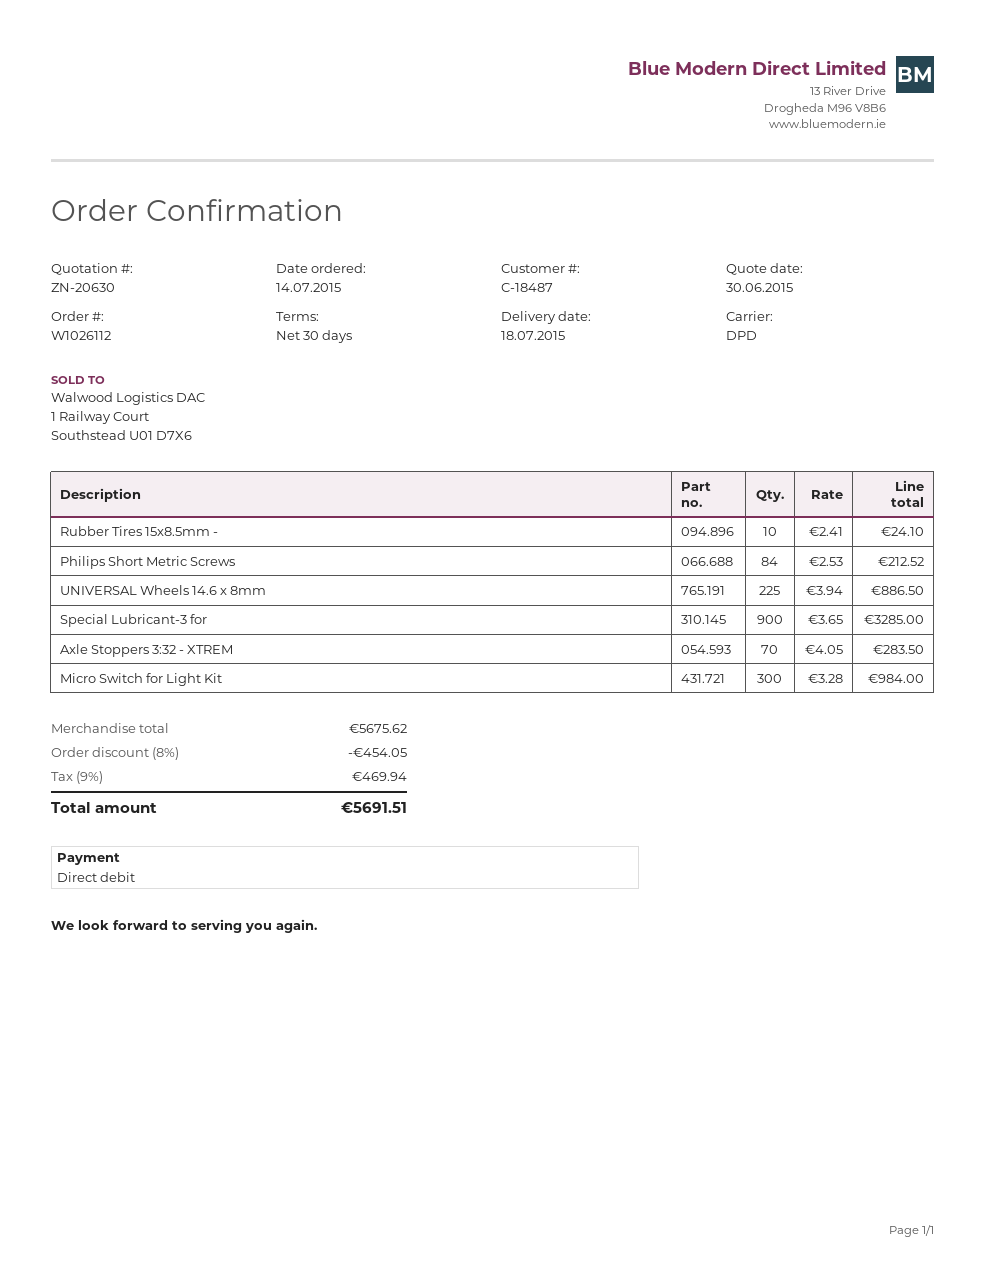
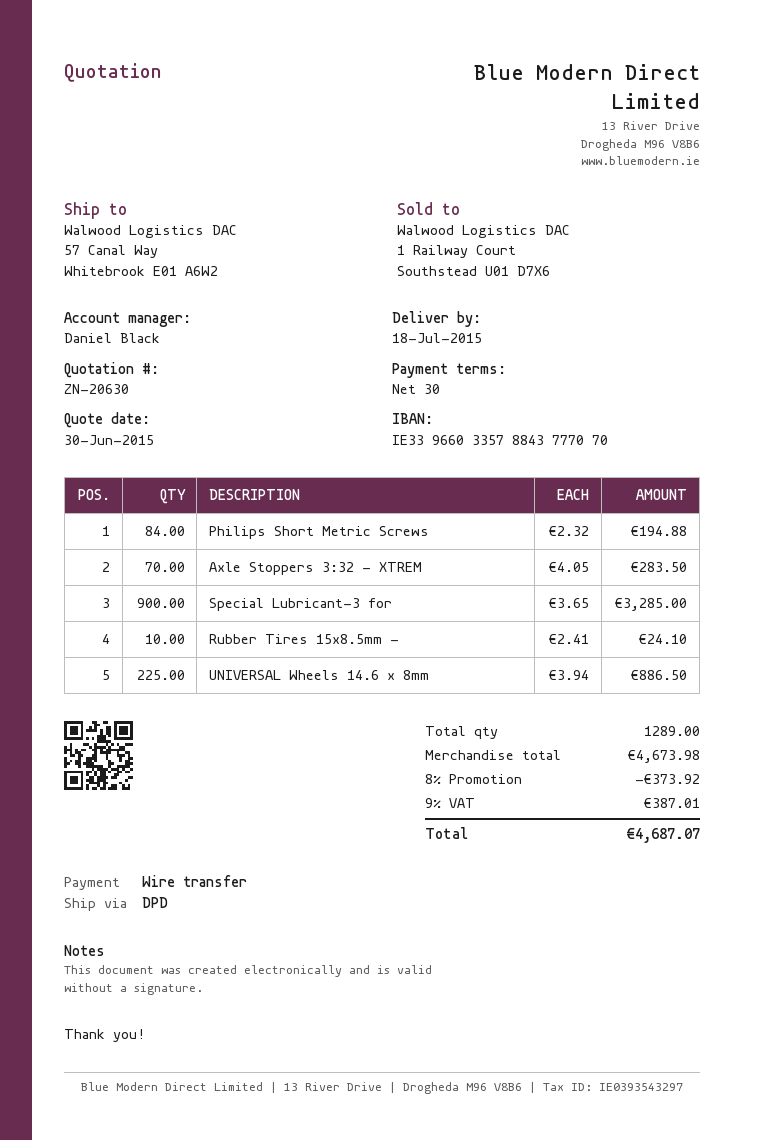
payment method: direct debit -> bank transfer
Philips Short Metric Screws: 84 x 2.53 = 212.52 -> 84 x 2.32 = 194.88
Micro Switch for Light Kit: 300 x 3.28 = 984.00 -> none
subtotal: 5675.62 -> 4673.98
discount: 8% = 454.05 -> 8% = 373.92
tax: 9% = 469.94 -> 9% = 387.01
total: 5691.51 -> 4687.07

